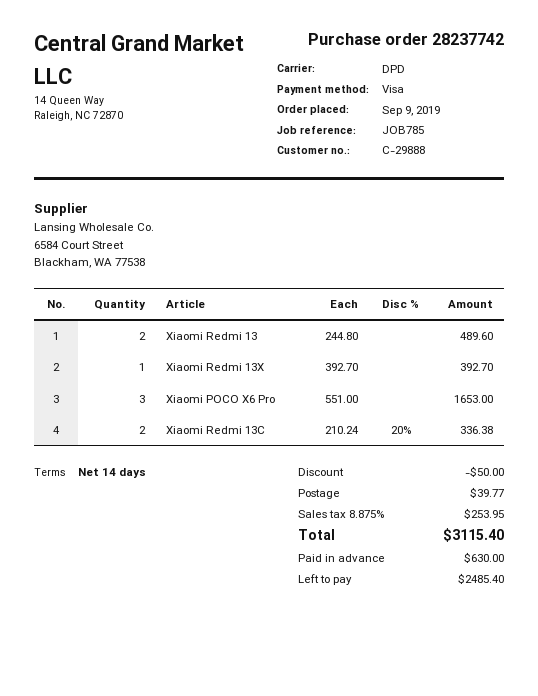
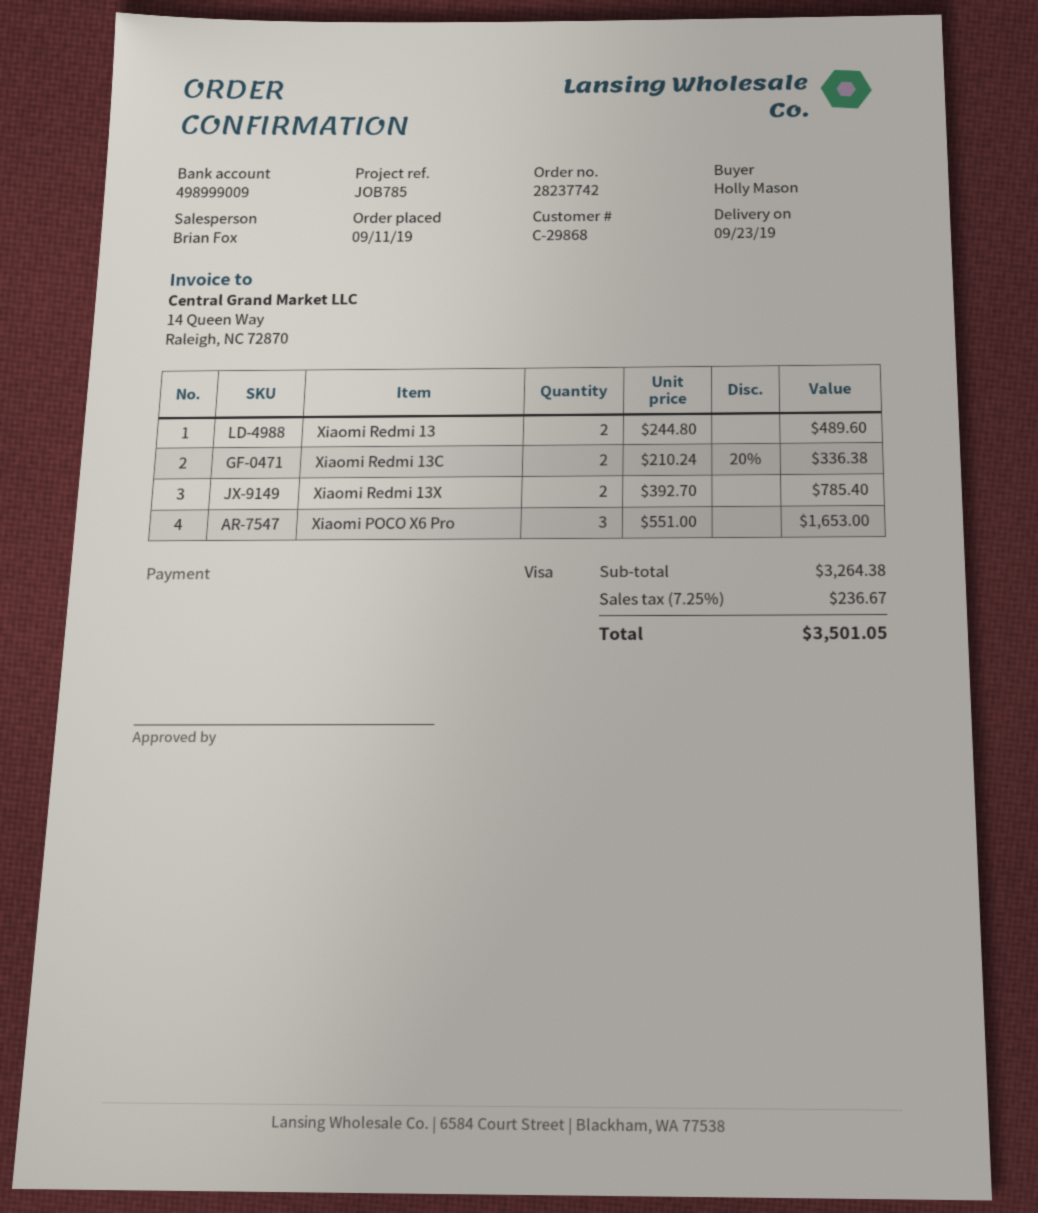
order date: 2019-09-09 -> 2019-09-11
customer number: C-29888 -> C-29868
Xiaomi Redmi 13X: 1 x 392.70 = 392.70 -> 2 x 392.70 = 785.40
discount: 50.00 -> none
shipping: 39.77 -> none
tax: 8.875% = 253.95 -> 7.25% = 236.67
total: 3115.40 -> 3501.05

